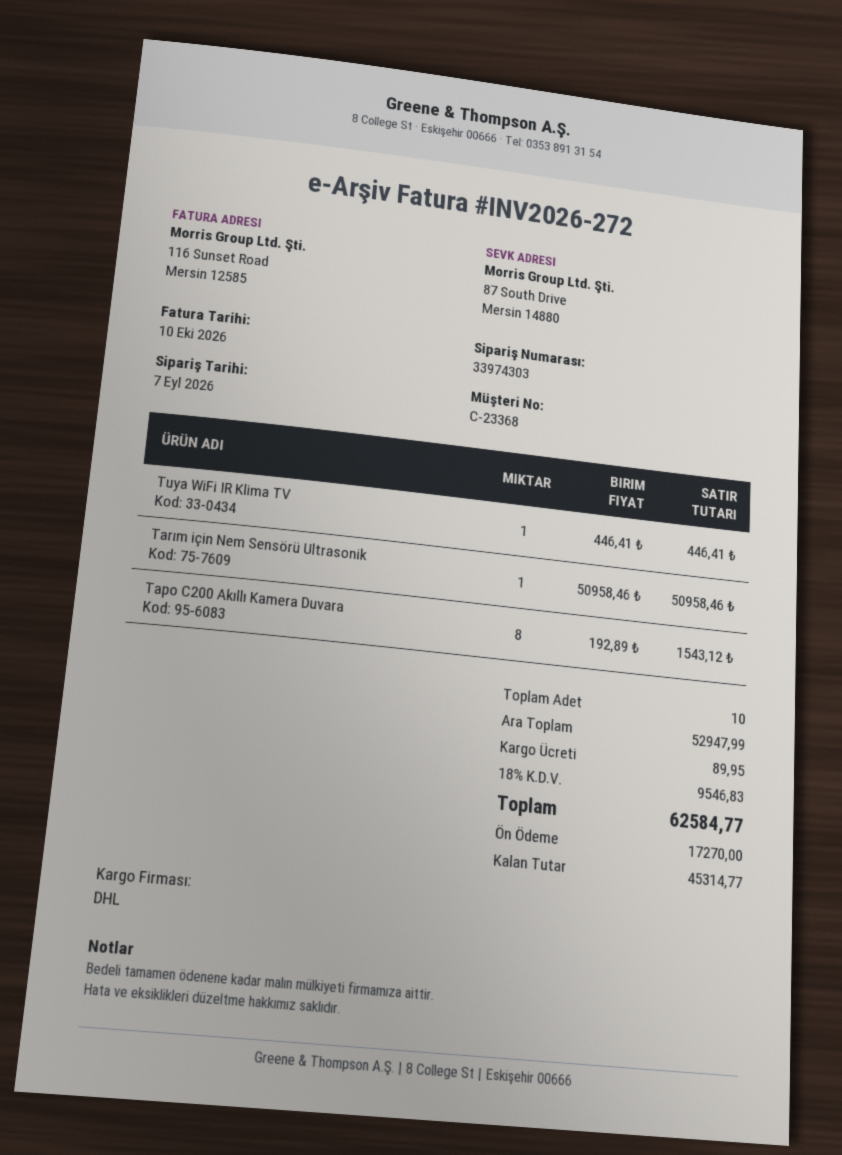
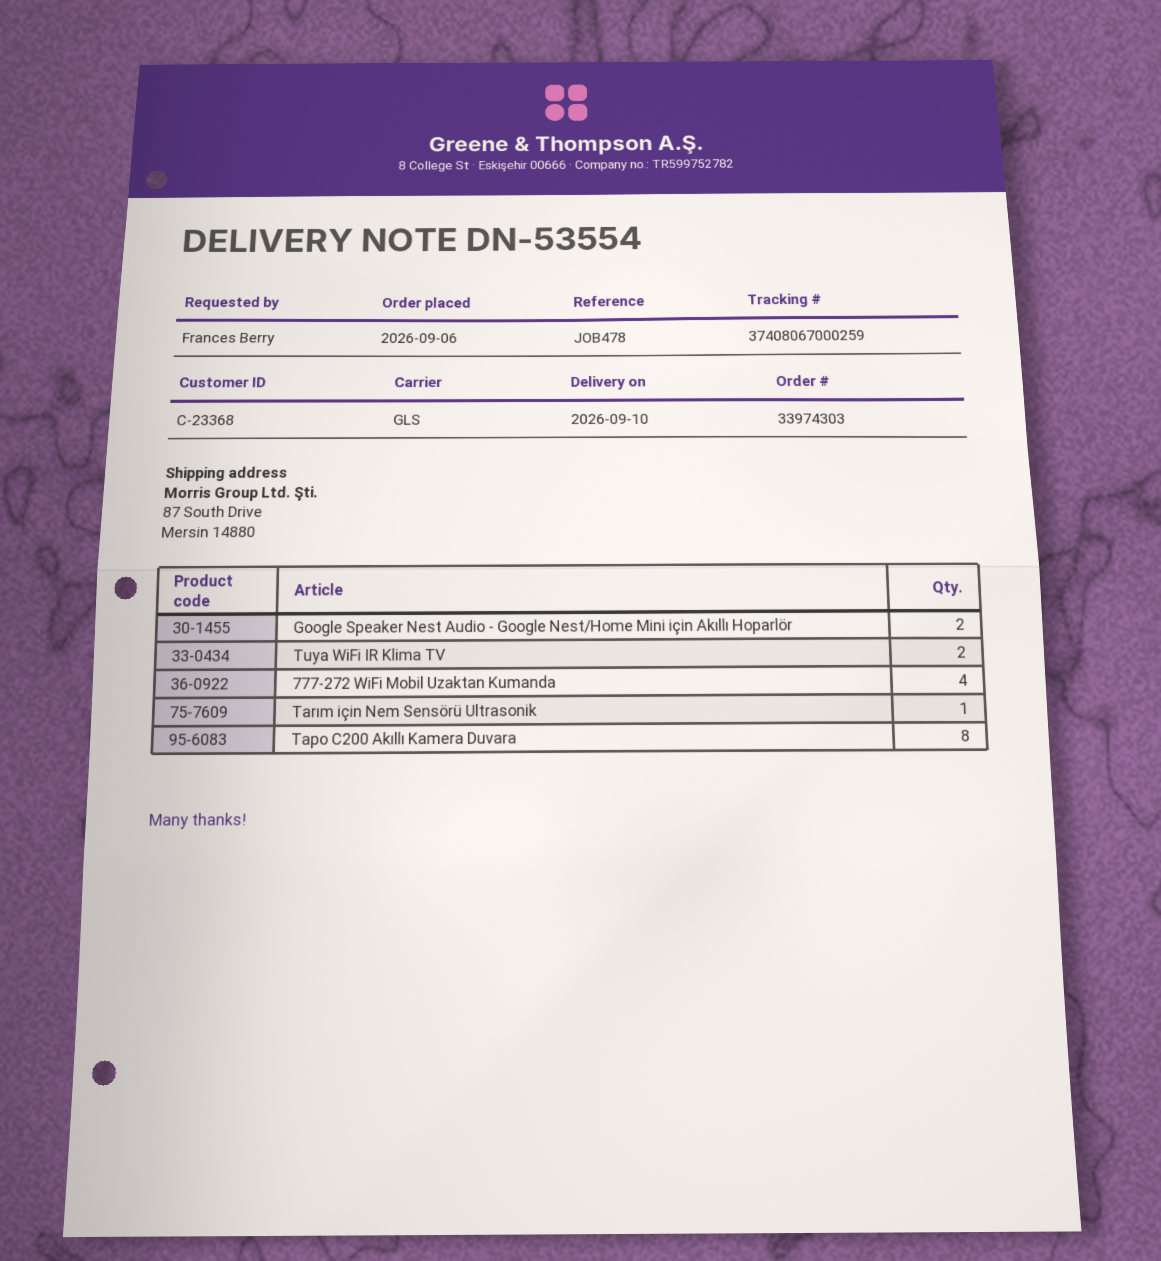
order date: 2026-09-07 -> 2026-09-06
shipping method: DHL -> GLS
Tuya WiFi IR Klima TV: 1 -> 2
Google Speaker Nest Audio - Google Nest/Home Mini için Akıllı Hoparlör: none -> 2
777-272 WiFi Mobil Uzaktan Kumanda: none -> 4

